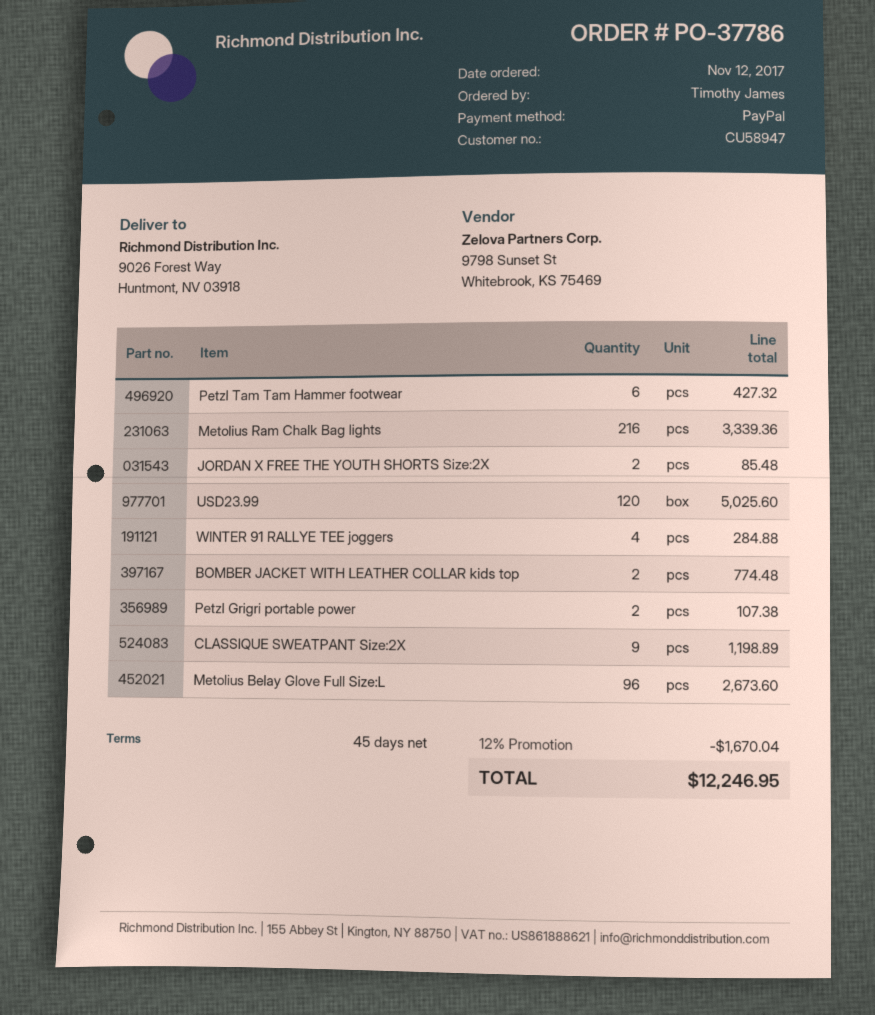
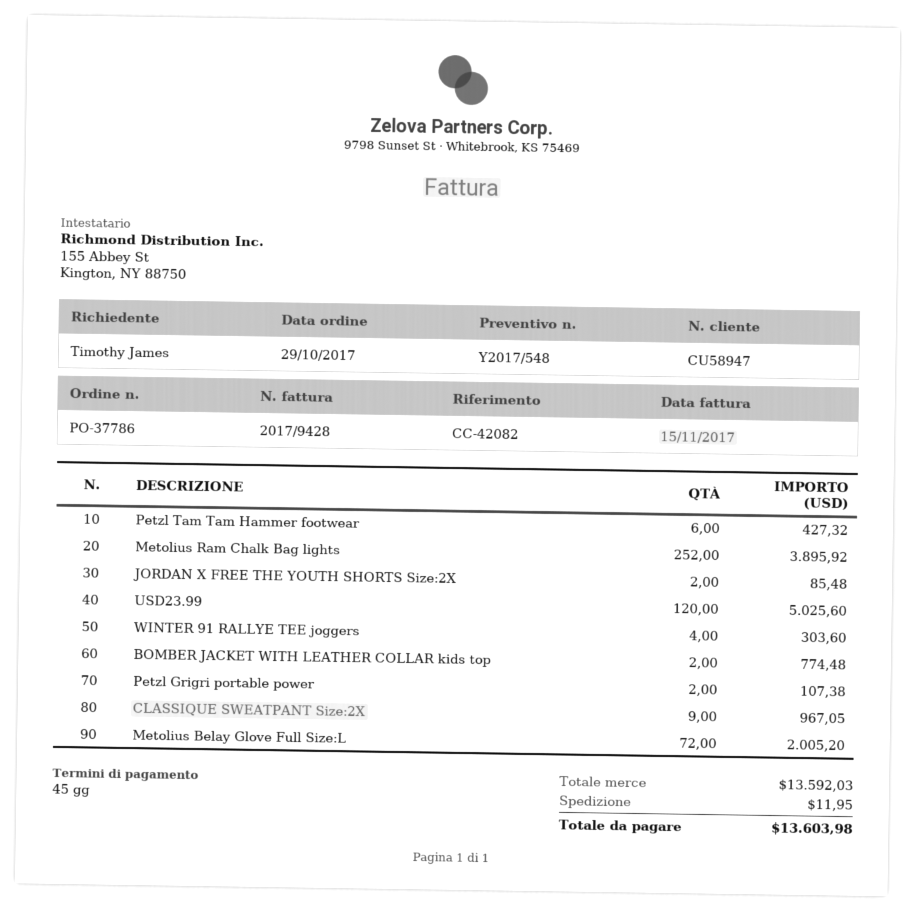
order date: 2017-11-12 -> 2017-10-29
Metolius Ram Chalk Bag lights: 216 for 3339.36 -> 252 for 3895.92
WINTER 91 RALLYE TEE joggers: 4 for 284.88 -> 4 for 303.60
CLASSIQUE SWEATPANT Size:2X: 9 for 1198.89 -> 9 for 967.05
Metolius Belay Glove Full Size:L: 96 for 2673.60 -> 72 for 2005.20
discount: 12% = 1670.04 -> none
shipping: none -> 11.95
total: 12246.95 -> 13603.98

